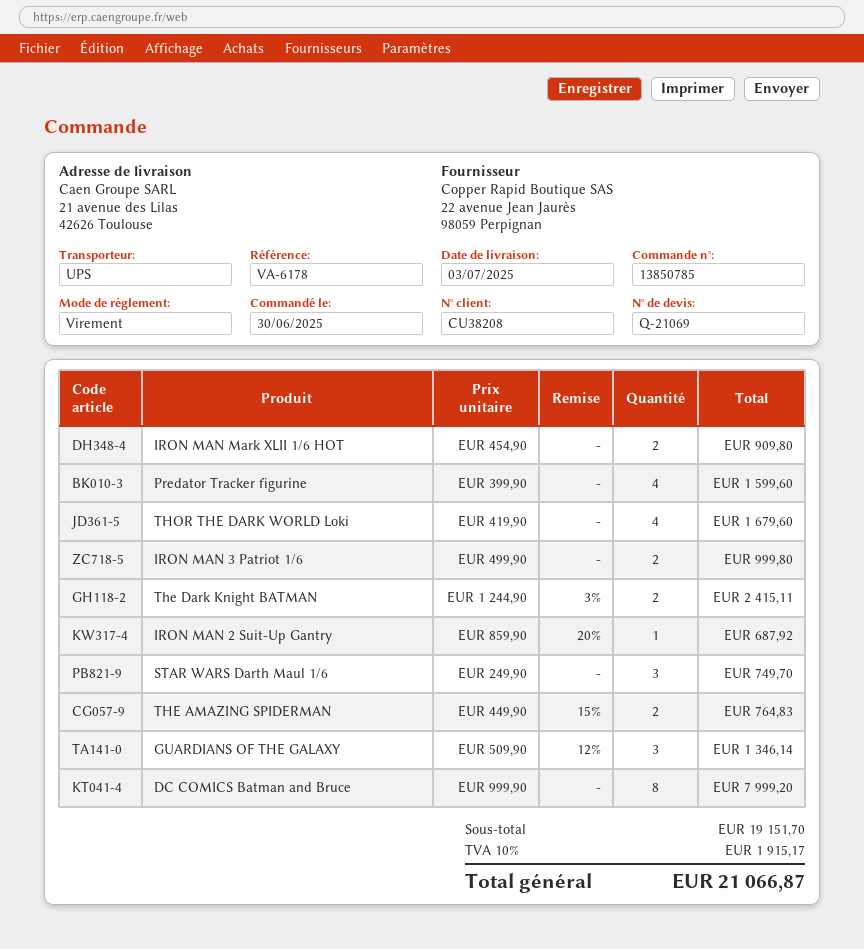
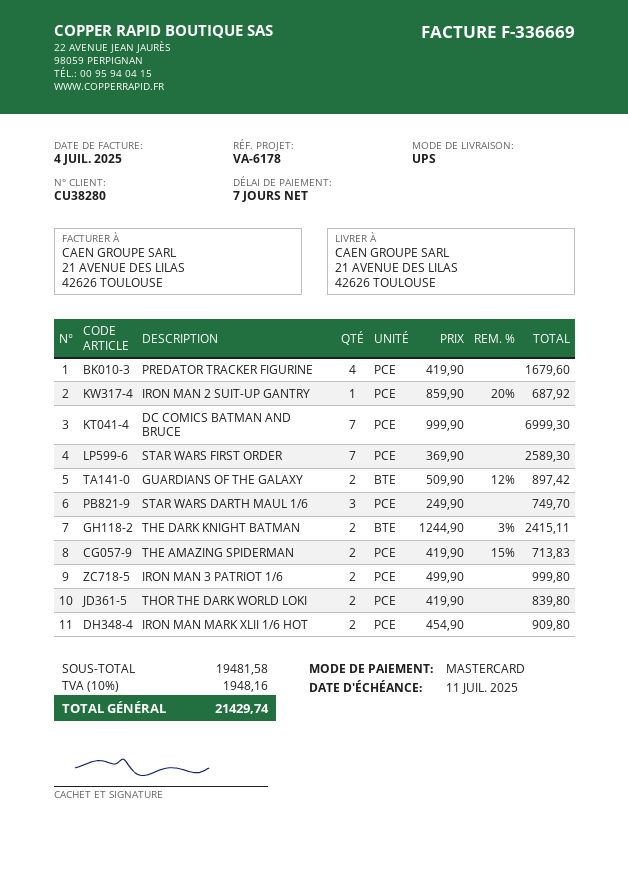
customer number: CU38208 -> CU38280
payment method: bank transfer -> Mastercard
Predator Tracker figurine: 4 x 399.90 = 1599.60 -> 4 x 419.90 = 1679.60
THOR THE DARK WORLD Loki: 4 x 419.90 = 1679.60 -> 2 x 419.90 = 839.80
THE AMAZING SPIDERMAN: 2 x 449.90 - 15% = 764.83 -> 2 x 419.90 - 15% = 713.83
GUARDIANS OF THE GALAXY: 3 x 509.90 - 12% = 1346.14 -> 2 x 509.90 - 12% = 897.42
DC COMICS Batman and Bruce: 8 x 999.90 = 7999.20 -> 7 x 999.90 = 6999.30
STAR WARS FIRST ORDER: none -> 7 x 369.90 = 2589.30
subtotal: 19151.70 -> 19481.58
tax: 10% = 1915.17 -> 10% = 1948.16
total: 21066.87 -> 21429.74

